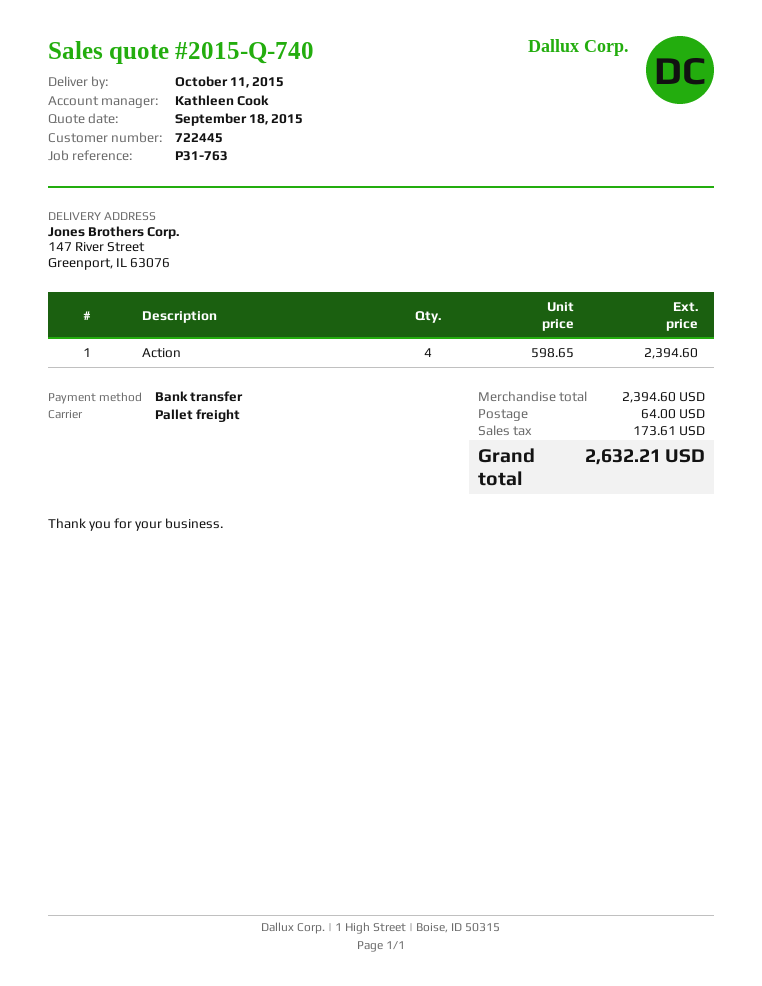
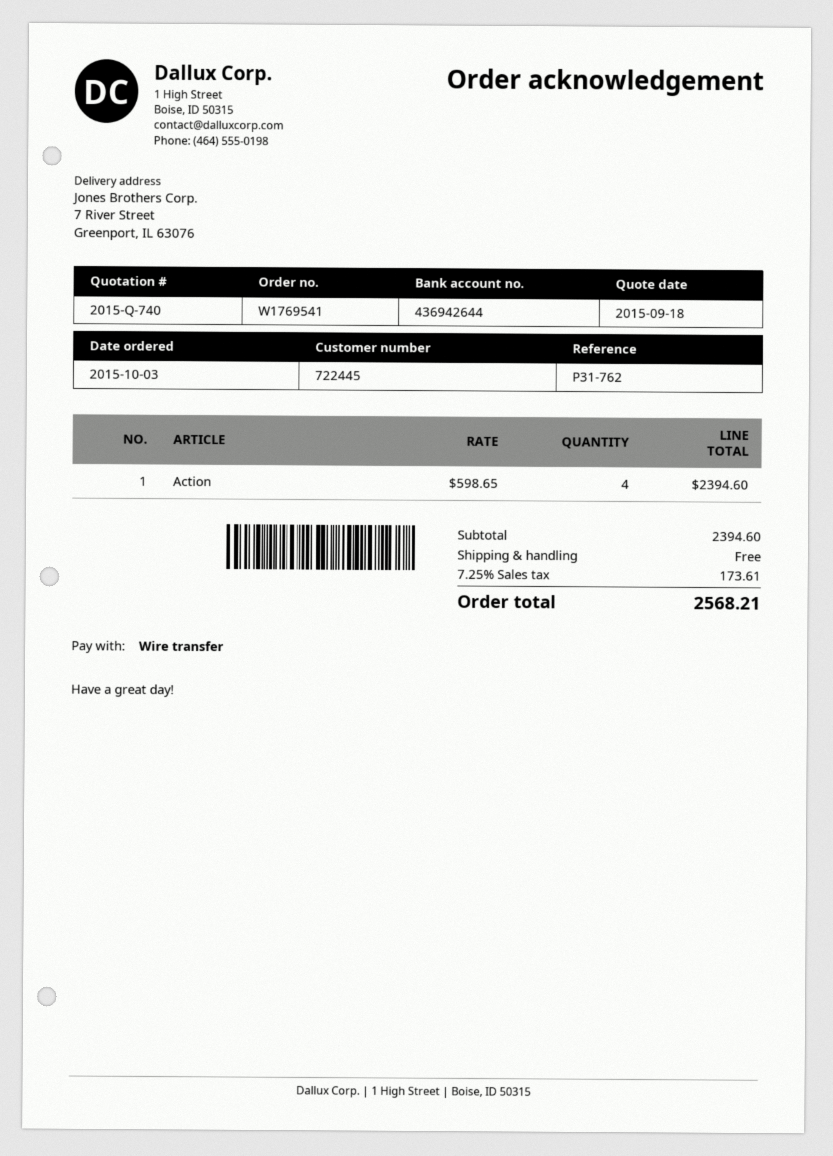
reference: P31-763 -> P31-762
ship to: 147 River Street, Greenport, IL 63076 -> 7 River Street, Greenport, IL 63076
shipping: 64.00 -> 0.00
total: 2632.21 -> 2568.21

